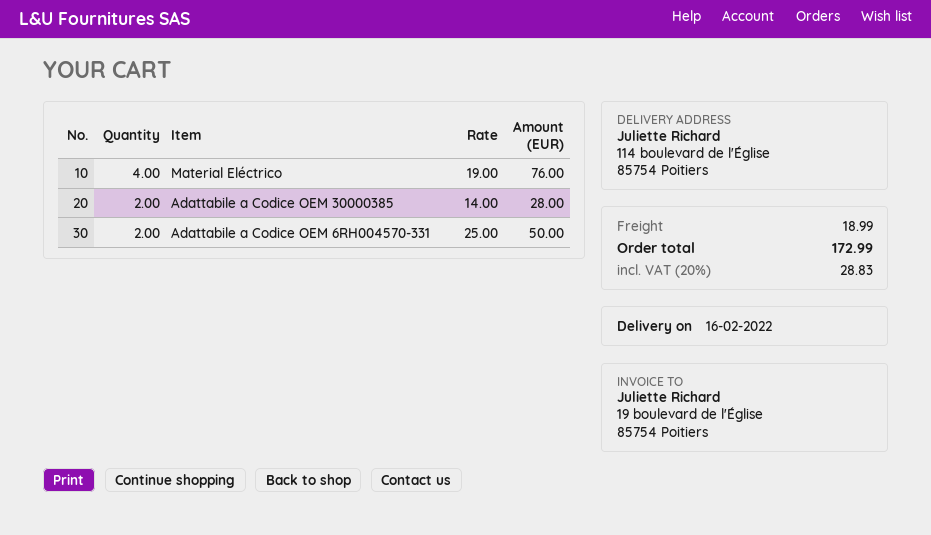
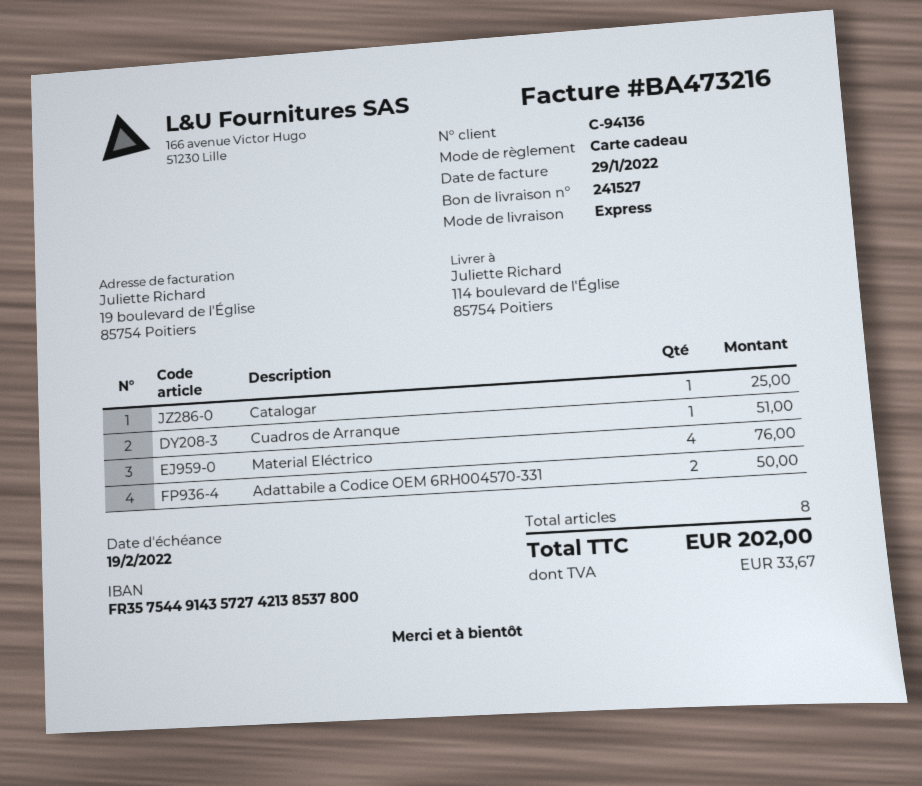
Adattabile a Codice OEM 30000385: 2 for 28.00 -> none
Catalogar: none -> 1 for 25.00
Cuadros de Arranque: none -> 1 for 51.00
shipping: 18.99 -> none
tax: 28.83 -> 33.67
total: 172.99 -> 202.00

